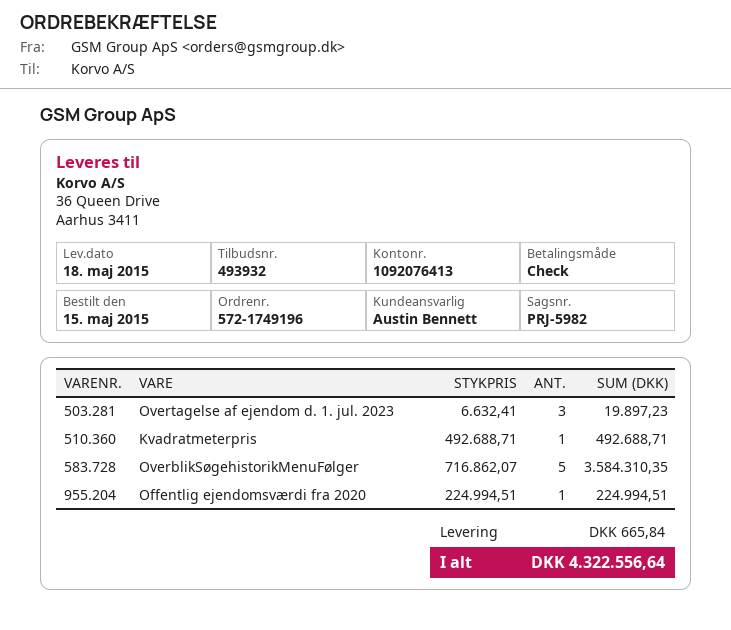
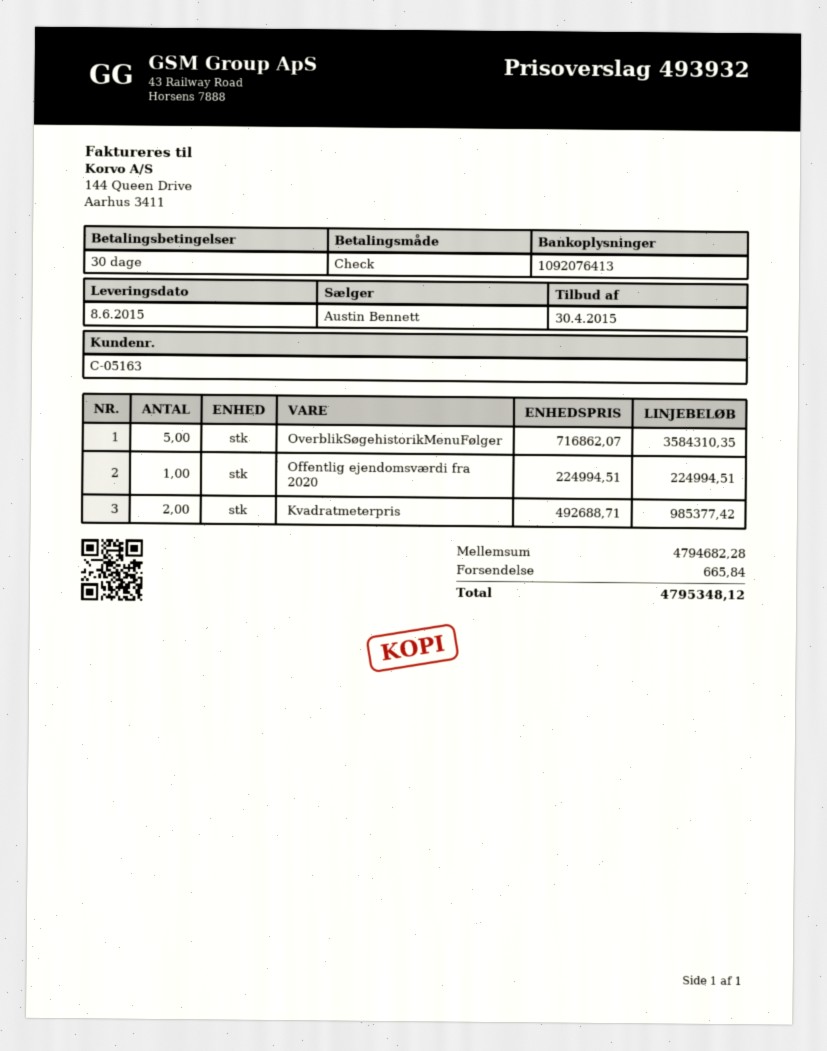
delivery date: 2015-05-18 -> 2015-06-08
Overtagelse af ejendom d. 1. jul. 2023: 3 x 6632.41 = 19897.23 -> none
Kvadratmeterpris: 1 x 492688.71 = 492688.71 -> 2 x 492688.71 = 985377.42
total: 4322556.64 -> 4795348.12

